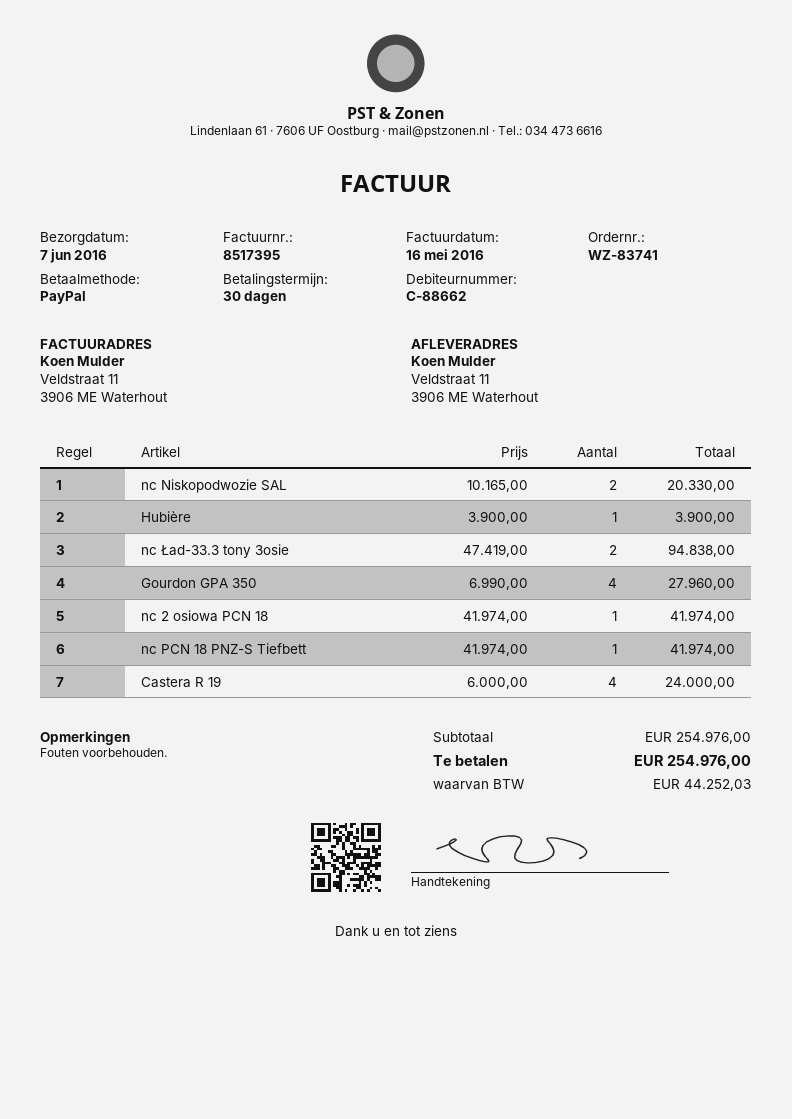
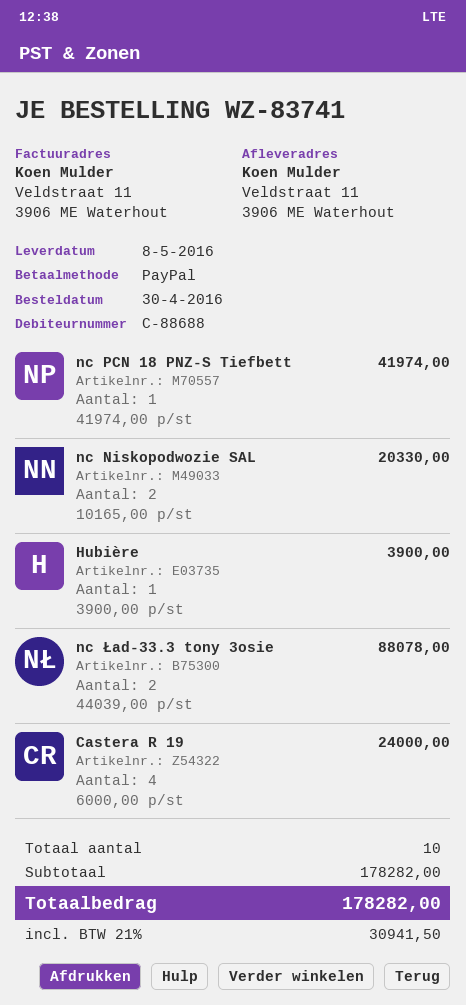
delivery date: 2016-06-07 -> 2016-05-08
customer number: C-88662 -> C-88688
nc Ład-33.3 tony 3osie: 2 x 47419.00 = 94838.00 -> 2 x 44039.00 = 88078.00
Gourdon GPA 350: 4 x 6990.00 = 27960.00 -> none
nc 2 osiowa PCN 18: 1 x 41974.00 = 41974.00 -> none
subtotal: 254976.00 -> 178282.00
tax: 44252.03 -> 30941.50
total: 254976.00 -> 178282.00

